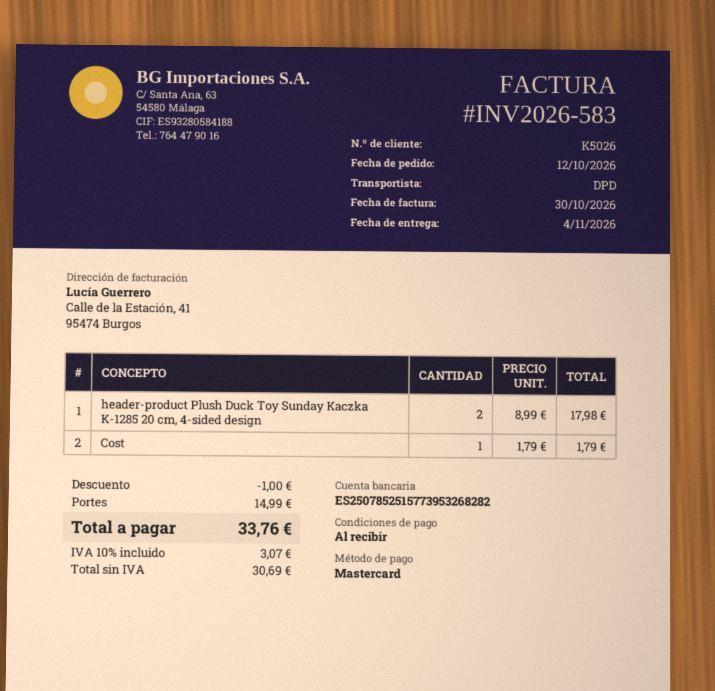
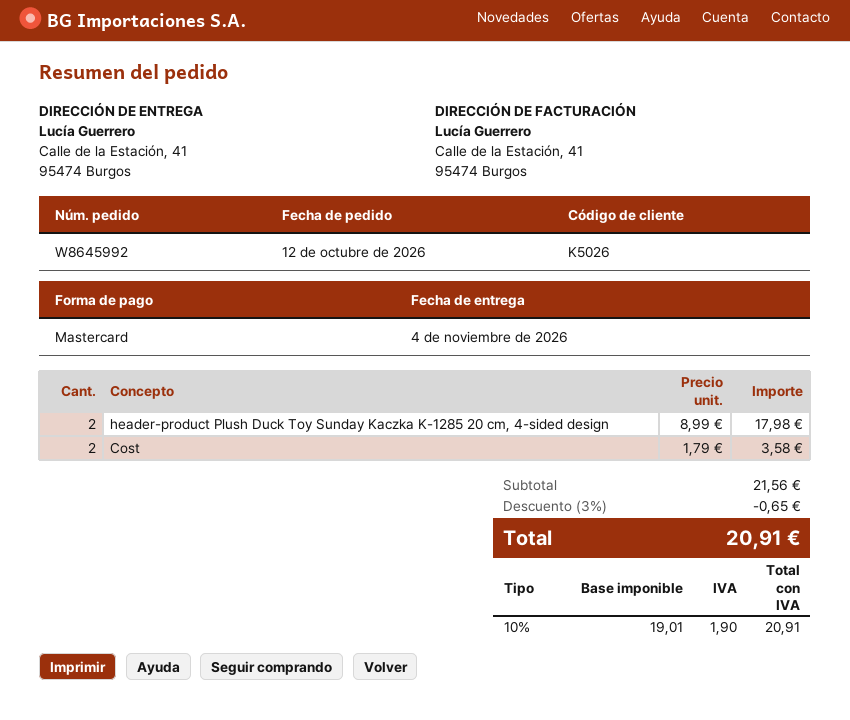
Cost: 1 x 1.79 = 1.79 -> 2 x 1.79 = 3.58
discount: 1.00 -> 0.65
shipping: 14.99 -> none
net: 30.69 -> 19.01
tax: 10% = 3.07 -> 10% = 1.90
total: 33.76 -> 20.91

